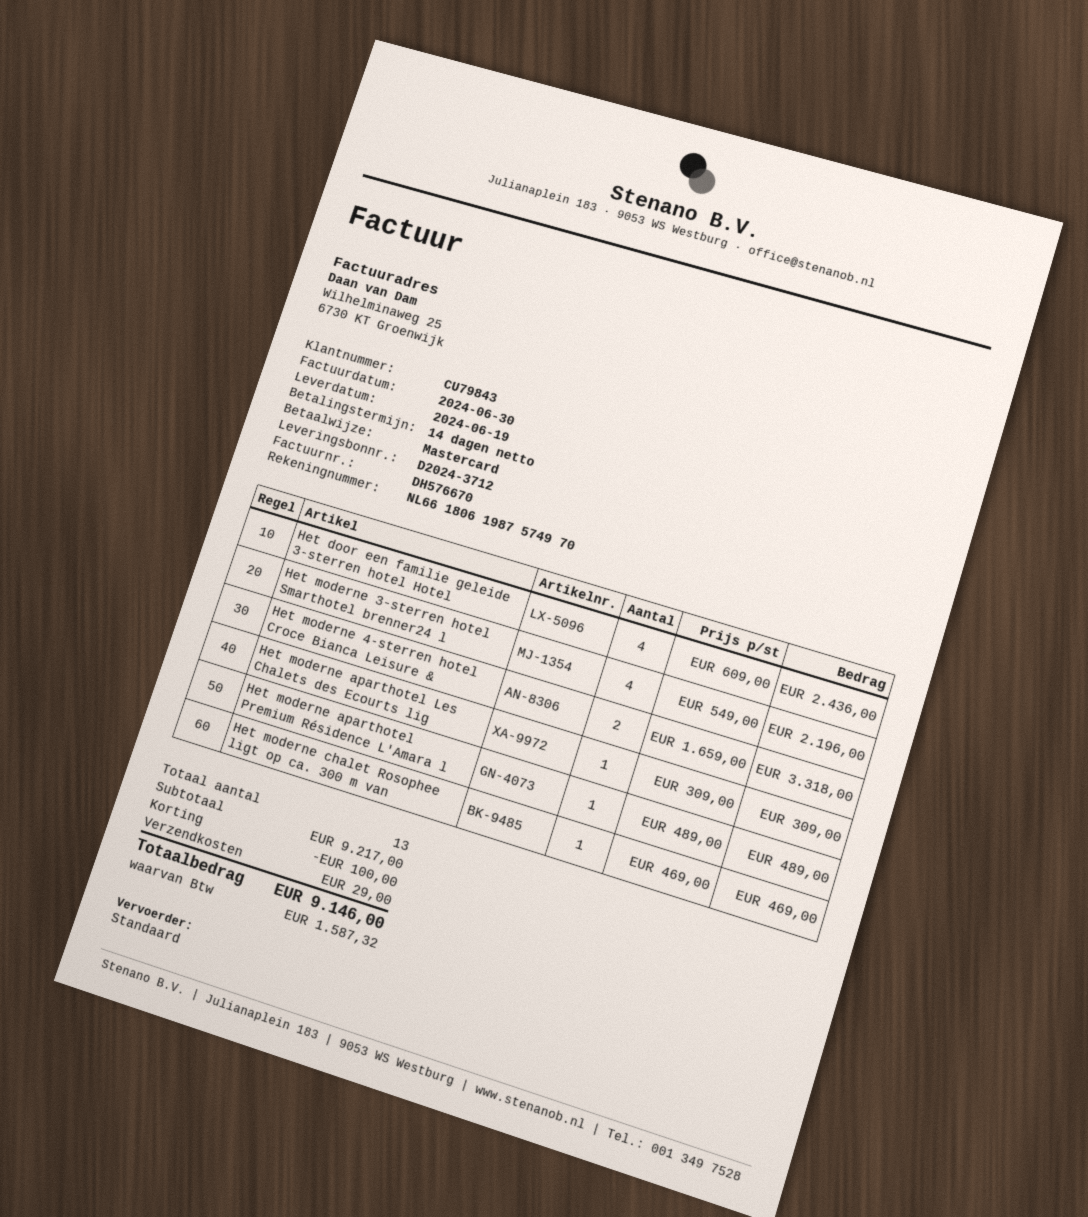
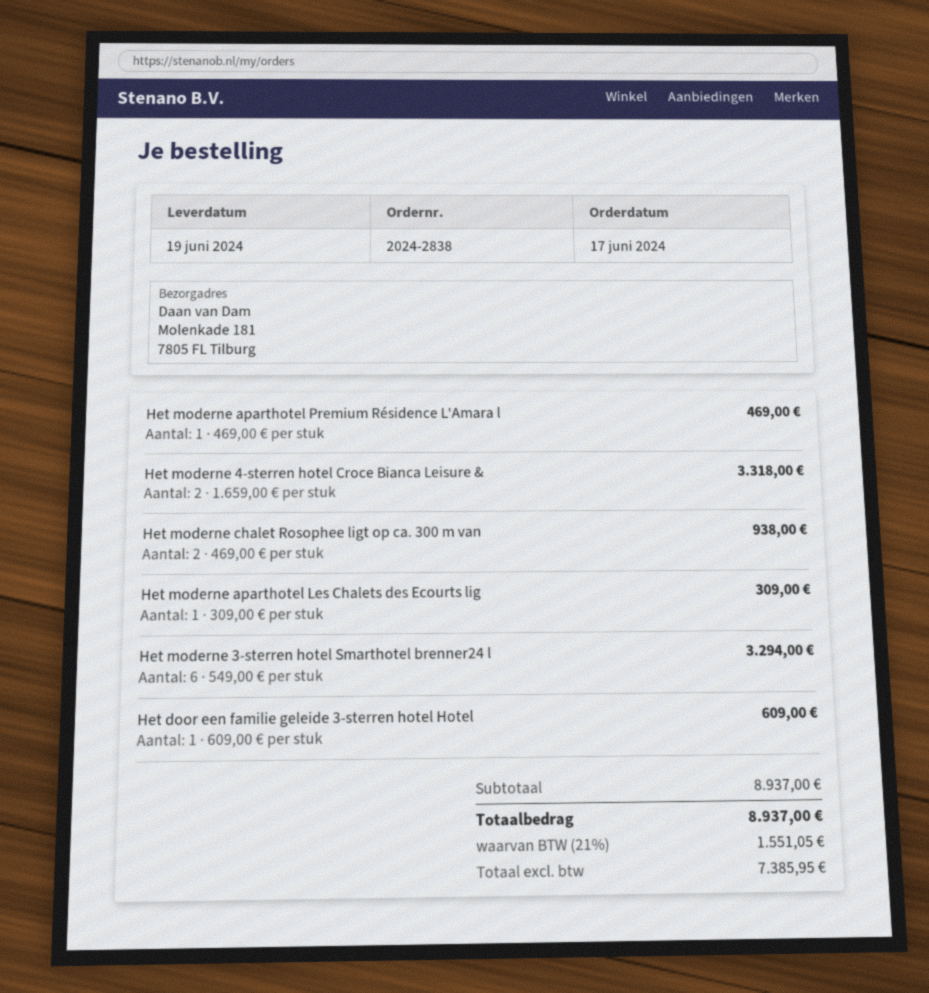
Het door een familie geleide 3-sterren hotel Hotel: 4 x 609.00 = 2436.00 -> 1 x 609.00 = 609.00
Het moderne 3-sterren hotel Smarthotel brenner24 l: 4 x 549.00 = 2196.00 -> 6 x 549.00 = 3294.00
Het moderne aparthotel Premium Résidence L'Amara l: 1 x 489.00 = 489.00 -> 1 x 469.00 = 469.00
Het moderne chalet Rosophee ligt op ca. 300 m van: 1 x 469.00 = 469.00 -> 2 x 469.00 = 938.00
subtotal: 9217.00 -> 8937.00
discount: 100.00 -> none
shipping: 29.00 -> none
tax: 1587.32 -> 1551.05
total: 9146.00 -> 8937.00

